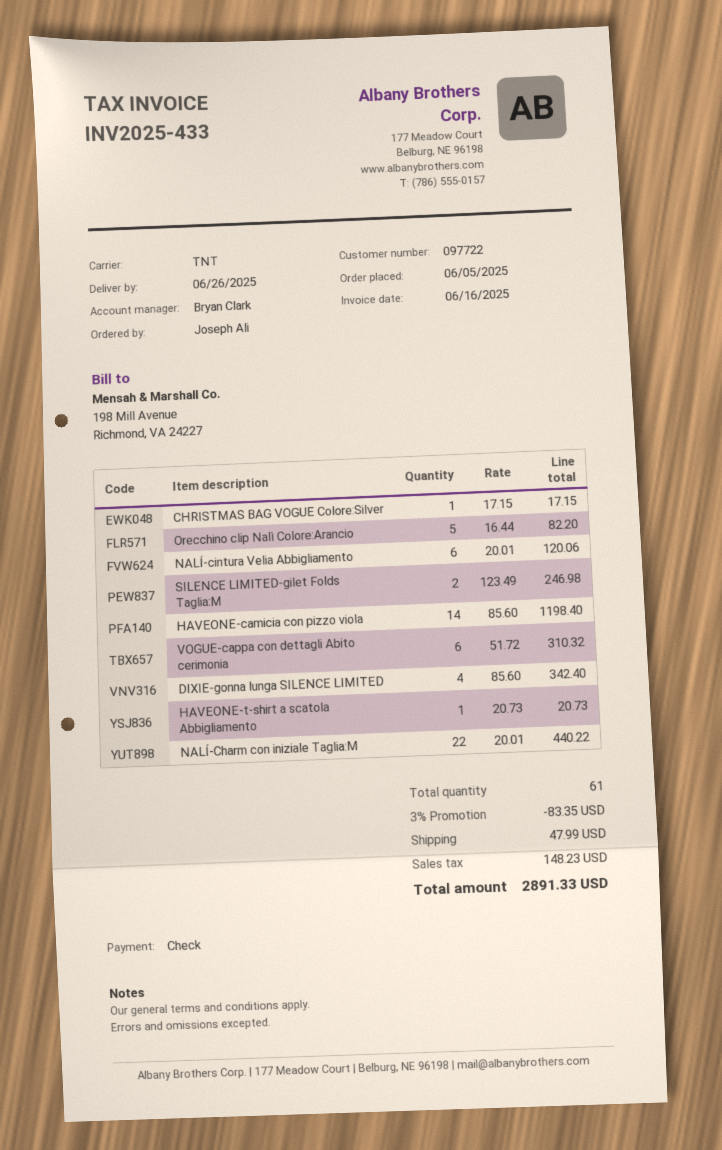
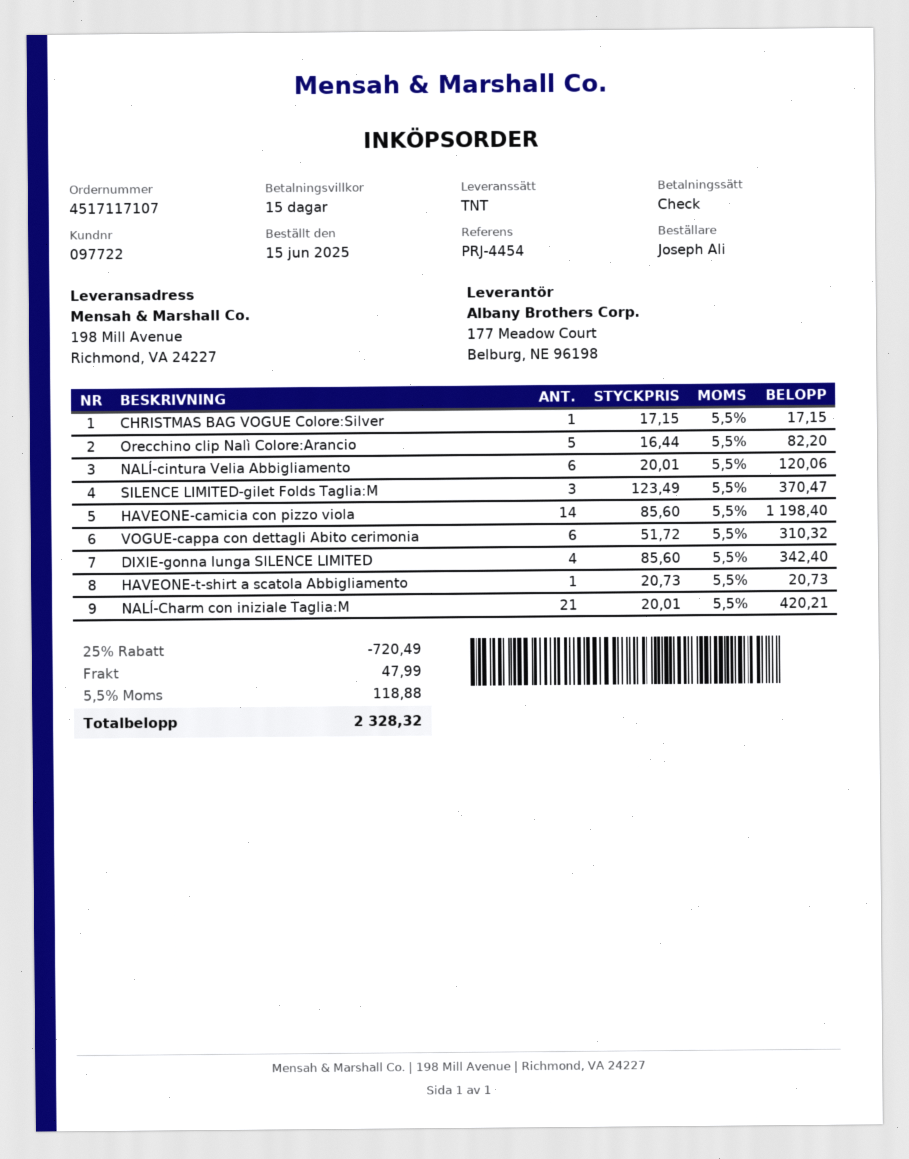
order date: 2025-06-05 -> 2025-06-15
SILENCE LIMITED-gilet Folds Taglia:M: 2 x 123.49 = 246.98 -> 3 x 123.49 = 370.47
NALÍ-Charm con iniziale Taglia:M: 22 x 20.01 = 440.22 -> 21 x 20.01 = 420.21
discount: 3% = 83.35 -> 25% = 720.49
tax: 148.23 -> 118.88
total: 2891.33 -> 2328.32

